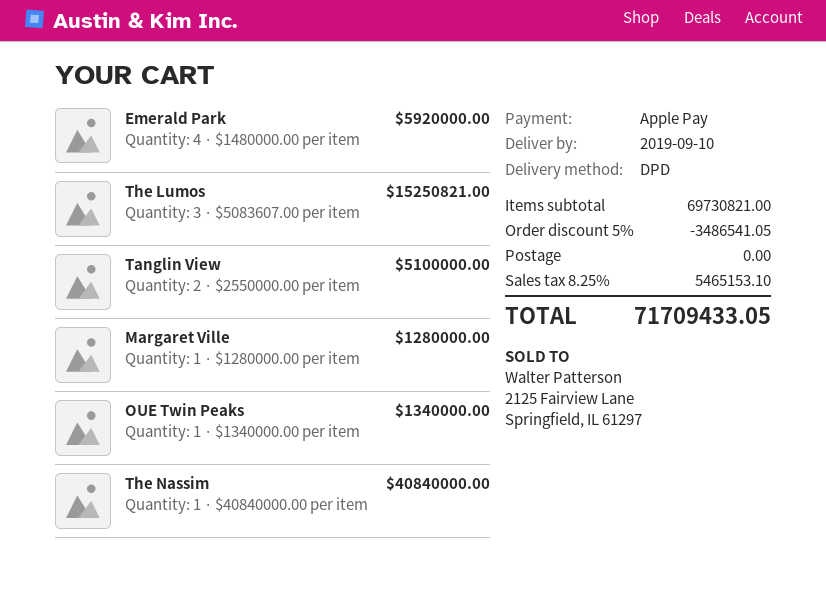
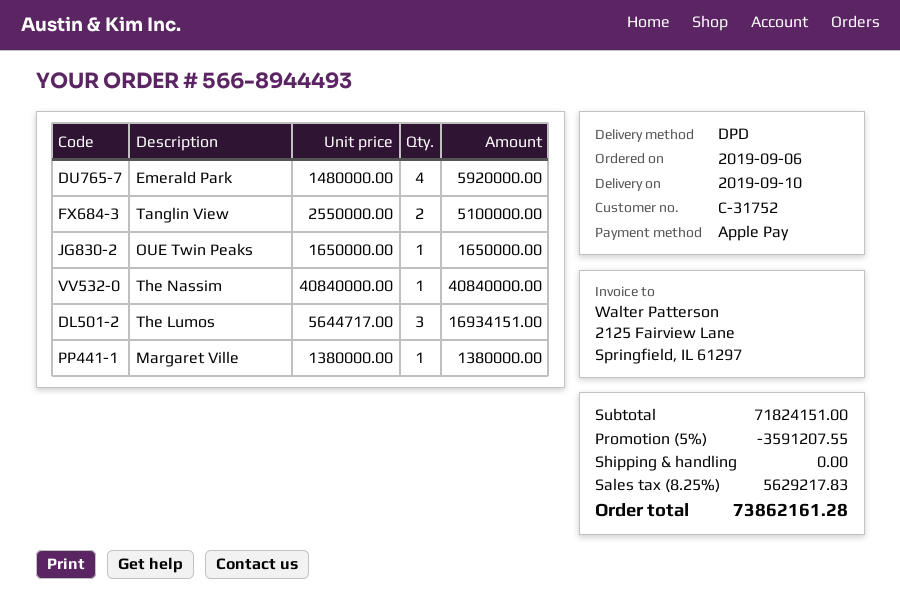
The Lumos: 3 x 5083607.00 = 15250821.00 -> 3 x 5644717.00 = 16934151.00
Margaret Ville: 1 x 1280000.00 = 1280000.00 -> 1 x 1380000.00 = 1380000.00
OUE Twin Peaks: 1 x 1340000.00 = 1340000.00 -> 1 x 1650000.00 = 1650000.00
subtotal: 69730821.00 -> 71824151.00
discount: 5% = 3486541.05 -> 5% = 3591207.55
tax: 8.25% = 5465153.10 -> 8.25% = 5629217.83
total: 71709433.05 -> 73862161.28

